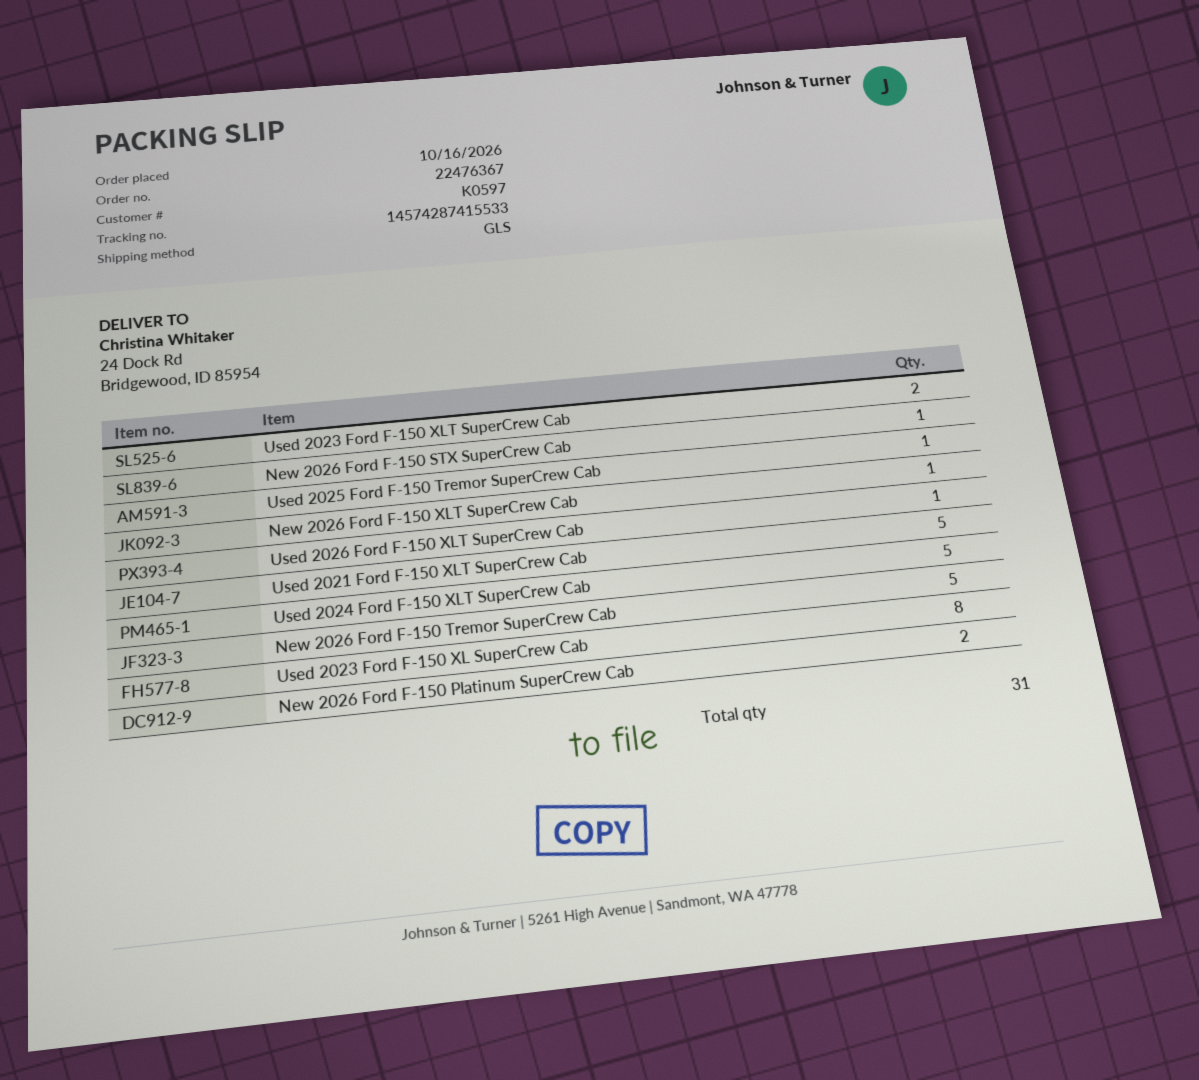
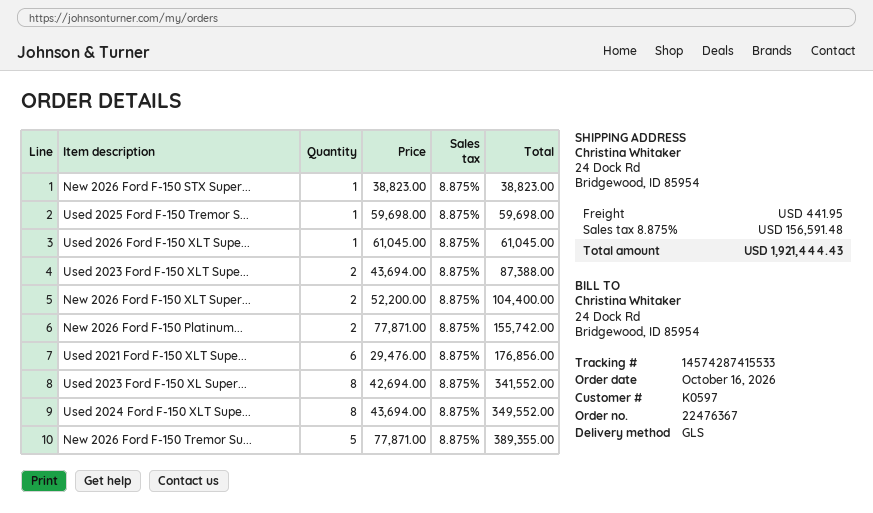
New 2026 Ford F-150 XLT SuperCrew Cab: 1 -> 2
Used 2021 Ford F-150 XLT SuperCrew Cab: 5 -> 6
Used 2024 Ford F-150 XLT SuperCrew Cab: 5 -> 8

